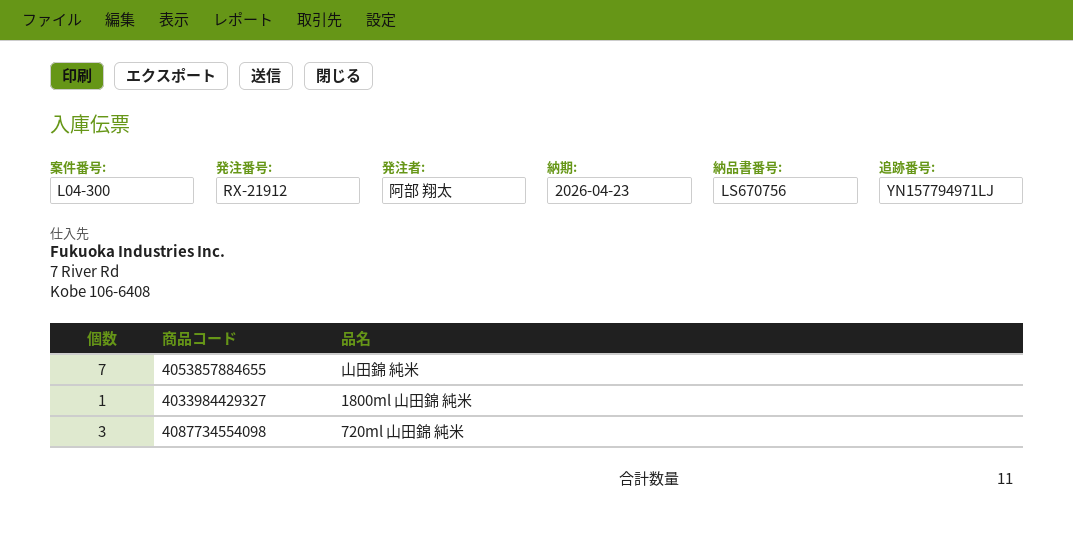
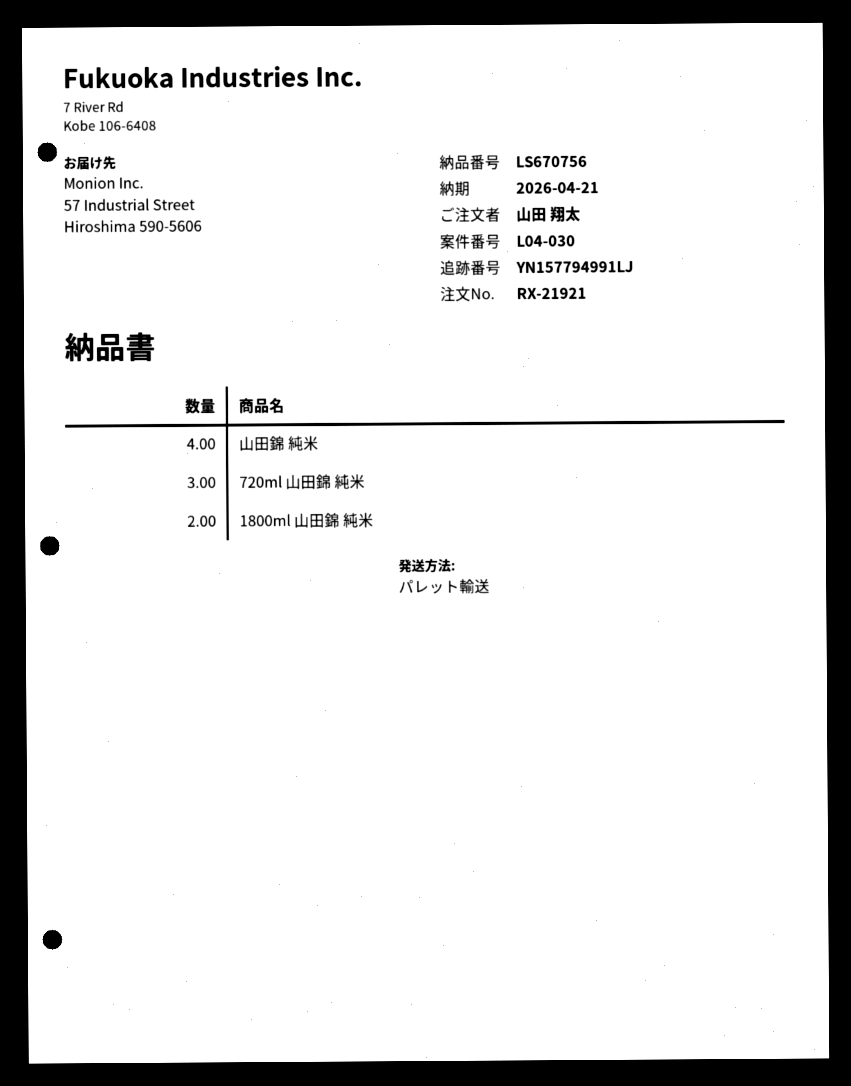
order number: RX-21912 -> RX-21921
delivery date: 2026-04-23 -> 2026-04-21
reference: L04-300 -> L04-030
ordered by: 阿部 翔太 -> 山田 翔太
tracking number: YN157794971LJ -> YN157794991LJ
山田錦 純米: 7 -> 4
1800ml 山田錦 純米: 1 -> 2

